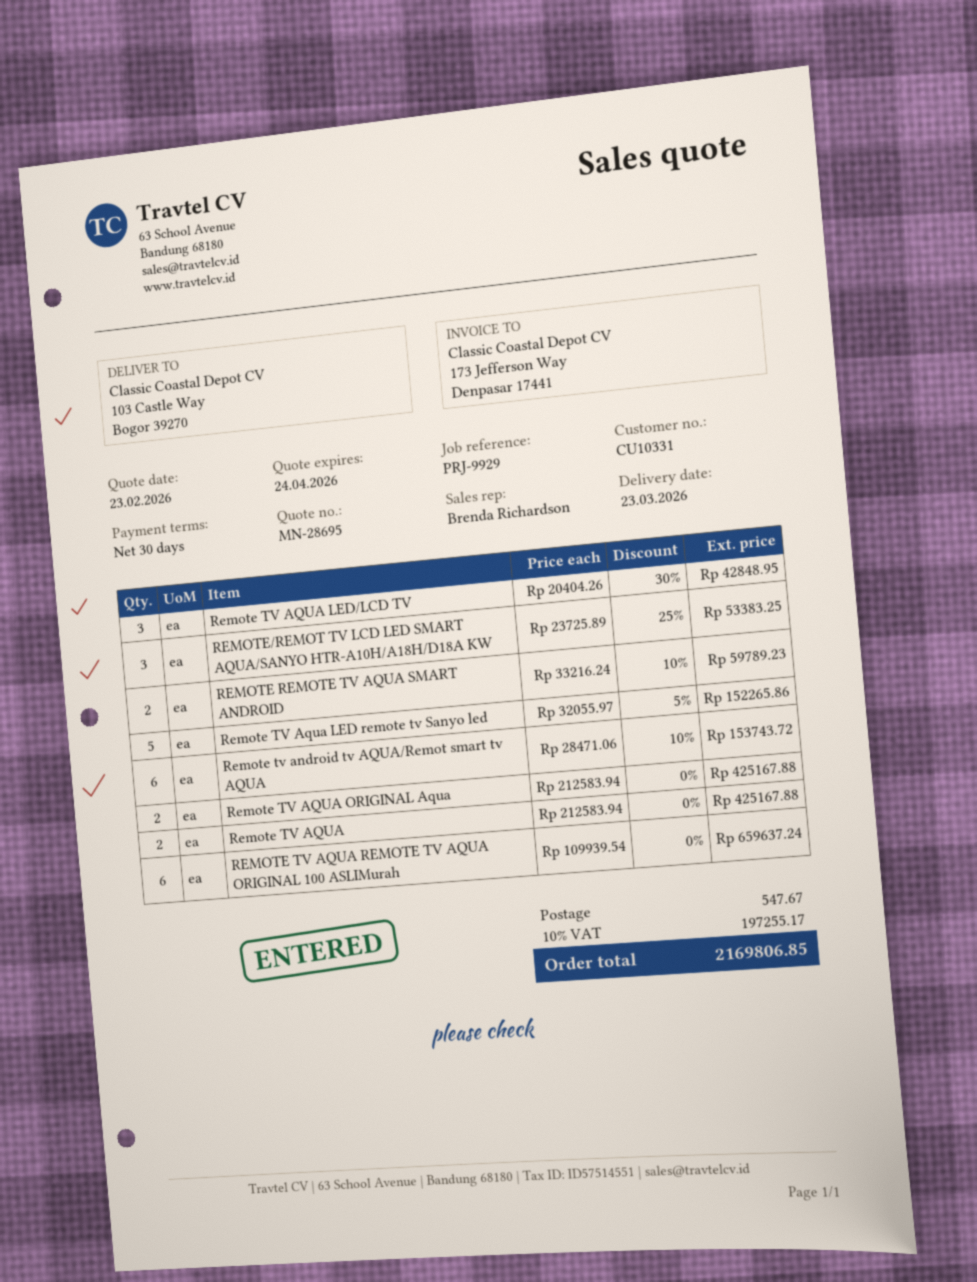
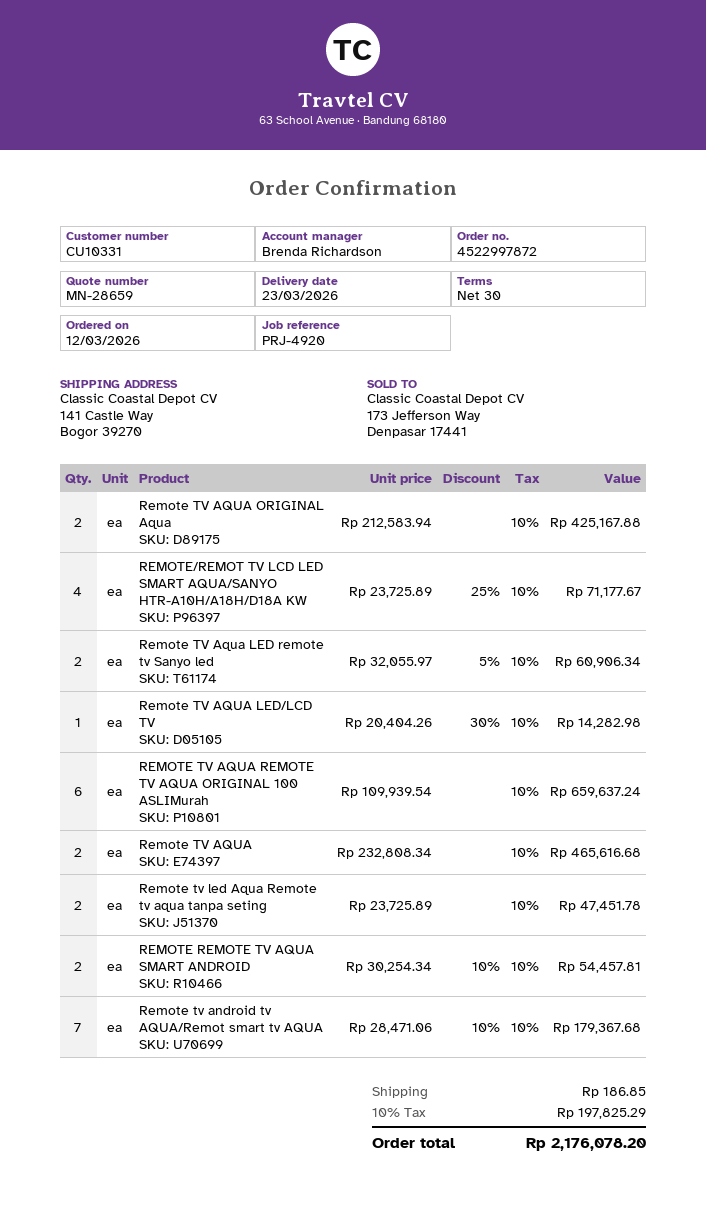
quote number: MN-28695 -> MN-28659
reference: PRJ-9929 -> PRJ-4920
ship to: 103 Castle Way, Bogor 39270 -> 141 Castle Way, Bogor 39270
Remote TV AQUA LED/LCD TV: 3 x 20404.26 - 30% = 42848.95 -> 1 x 20404.26 - 30% = 14282.98
REMOTE/REMOT TV LCD LED SMART AQUA/SANYO HTR-A10H/A18H/D18A KW: 3 x 23725.89 - 25% = 53383.25 -> 4 x 23725.89 - 25% = 71177.67
REMOTE REMOTE TV AQUA SMART ANDROID: 2 x 33216.24 - 10% = 59789.23 -> 2 x 30254.34 - 10% = 54457.81
Remote TV Aqua LED remote tv Sanyo led: 5 x 32055.97 - 5% = 152265.86 -> 2 x 32055.97 - 5% = 60906.34
Remote tv android tv AQUA/Remot smart tv AQUA: 6 x 28471.06 - 10% = 153743.72 -> 7 x 28471.06 - 10% = 179367.68
Remote TV AQUA: 2 x 212583.94 = 425167.88 -> 2 x 232808.34 = 465616.68
Remote tv led Aqua Remote tv aqua tanpa seting: none -> 2 x 23725.89 = 47451.78
shipping: 547.67 -> 186.85
tax: 10% = 197255.17 -> 10% = 197825.29
total: 2169806.85 -> 2176078.20

